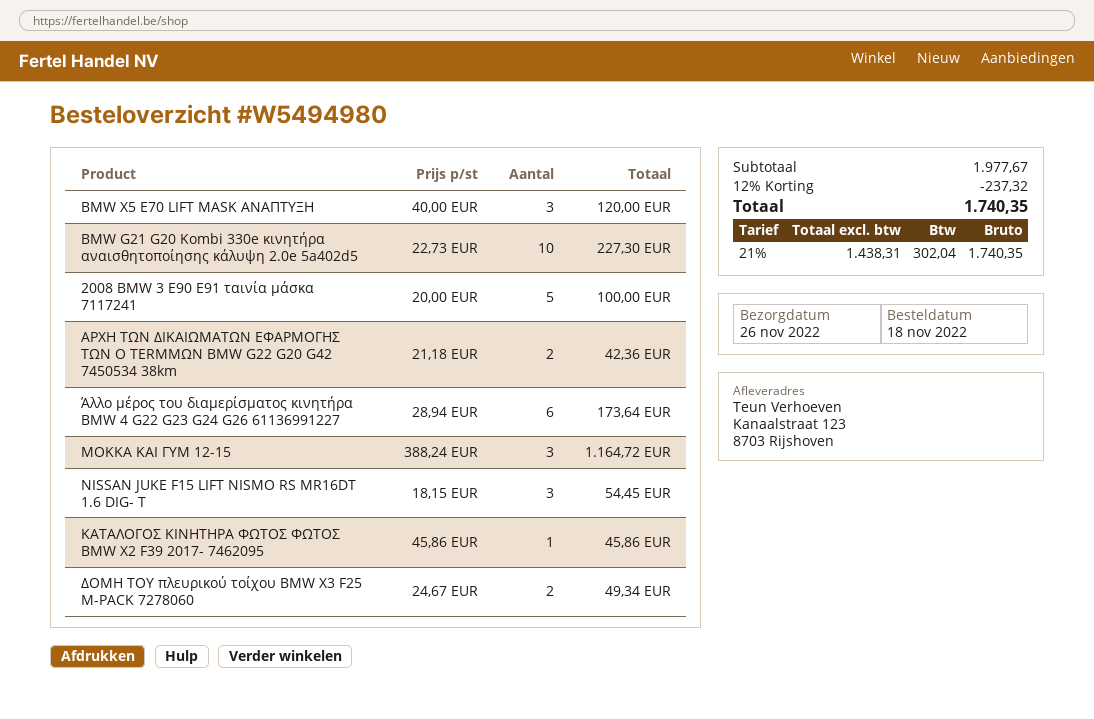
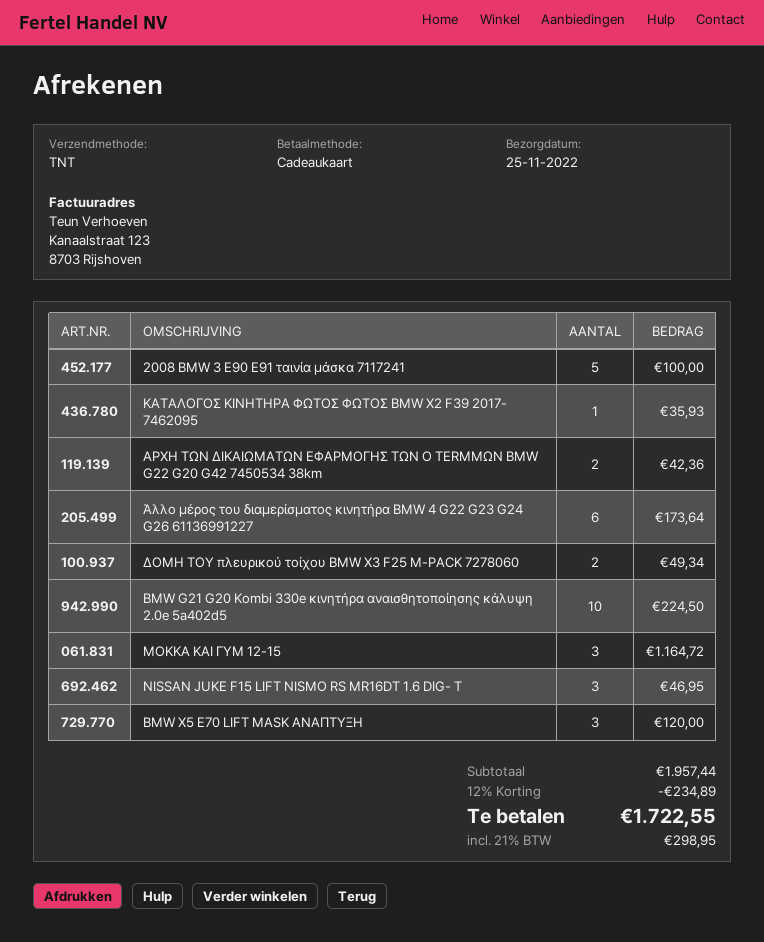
delivery date: 2022-11-26 -> 2022-11-25
BMW G21 G20 Kombi 330e κινητήρα αναισθητοποίησης κάλυψη 2.0e 5a402d5: 10 for 227.30 -> 10 for 224.50
NISSAN JUKE F15 LIFT NISMO RS MR16DT 1.6 DIG- Τ: 3 for 54.45 -> 3 for 46.95
ΚΑΤΑΛΟΓΟΣ ΚΙΝΗΤΗΡΑ ΦΩΤΟΣ ΦΩΤΟΣ BMW X2 F39 2017- 7462095: 1 for 45.86 -> 1 for 35.93
subtotal: 1977.67 -> 1957.44
discount: 12% = 237.32 -> 12% = 234.89
tax: 21% = 302.04 -> 21% = 298.95
total: 1740.35 -> 1722.55

